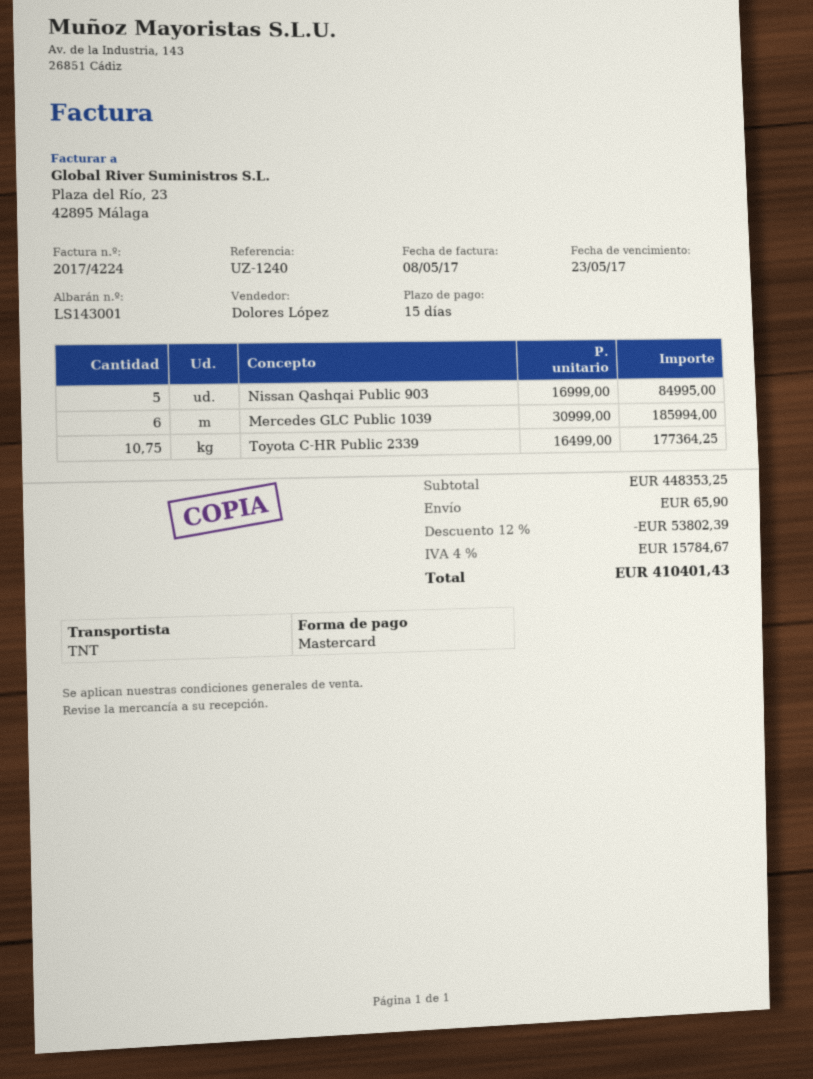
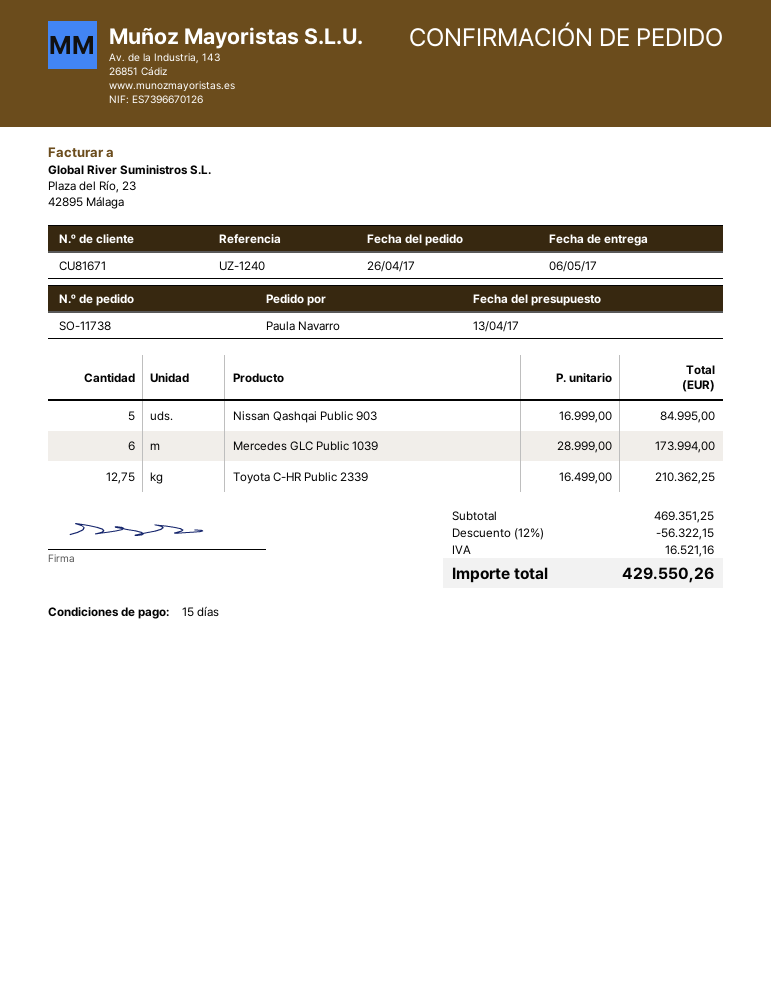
Mercedes GLC Public 1039: 6 x 30999.00 = 185994.00 -> 6 x 28999.00 = 173994.00
Toyota C-HR Public 2339: 10.75 x 16499.00 = 177364.25 -> 12.75 x 16499.00 = 210362.25
subtotal: 448353.25 -> 469351.25
discount: 12% = 53802.39 -> 12% = 56322.15
shipping: 65.90 -> none
tax: 15784.67 -> 16521.16
total: 410401.43 -> 429550.26

